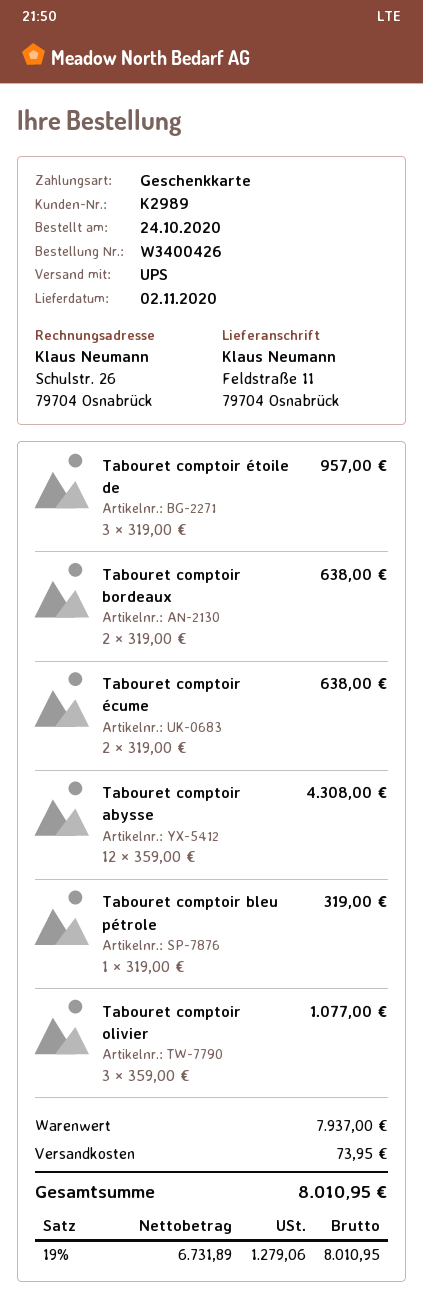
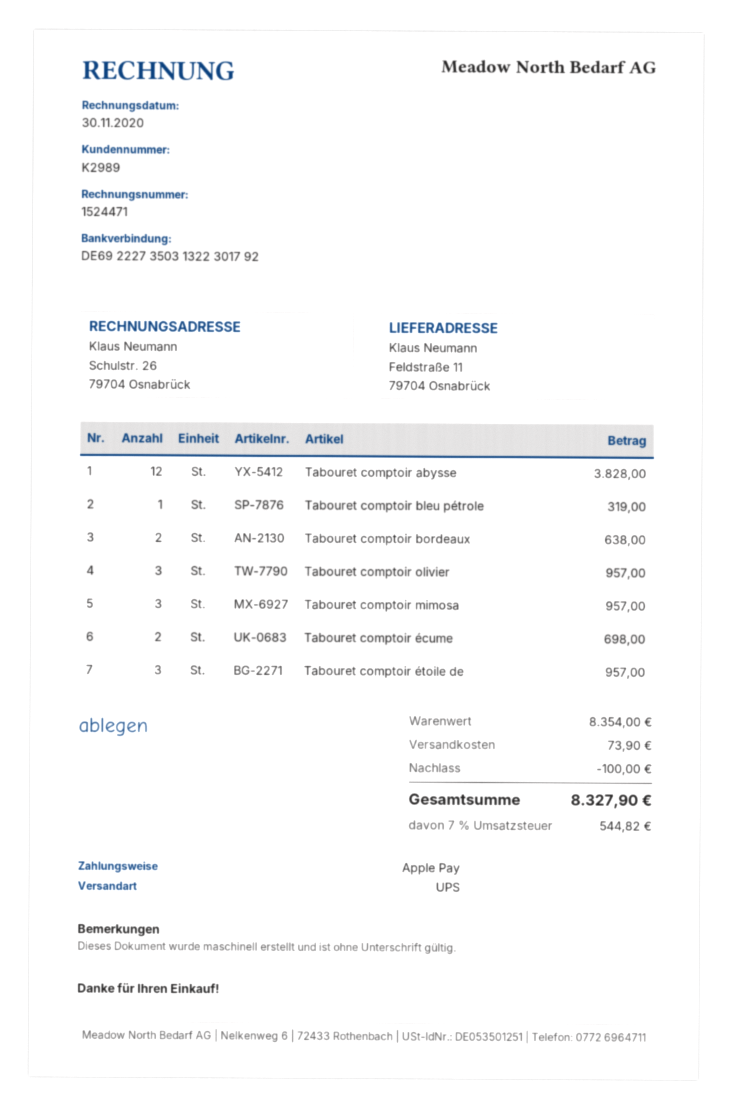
payment method: gift card -> Apple Pay
Tabouret comptoir écume: 2 for 638.00 -> 2 for 698.00
Tabouret comptoir abysse: 12 for 4308.00 -> 12 for 3828.00
Tabouret comptoir olivier: 3 for 1077.00 -> 3 for 957.00
Tabouret comptoir mimosa: none -> 3 for 957.00
subtotal: 7937.00 -> 8354.00
discount: none -> 100.00
shipping: 73.95 -> 73.90
tax: 19% = 1279.06 -> 7% = 544.82
total: 8010.95 -> 8327.90

